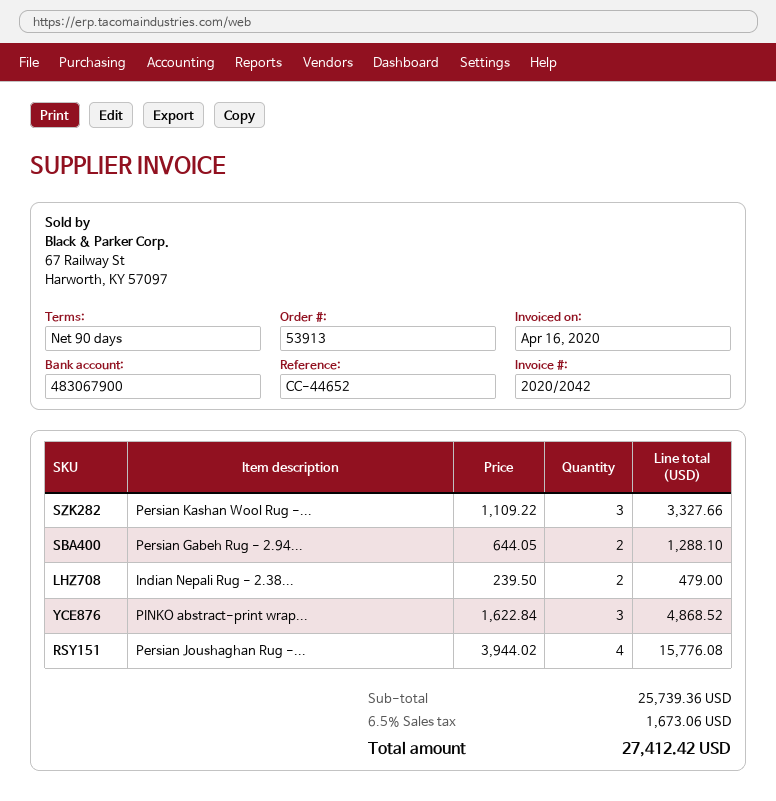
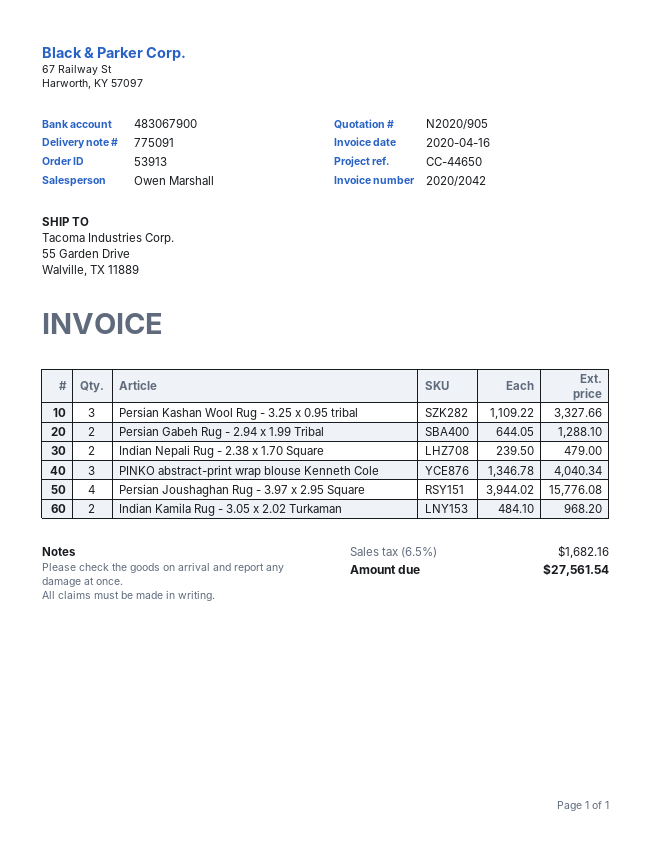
reference: CC-44652 -> CC-44650
PINKO abstract-print wrap...: 3 x 1622.84 = 4868.52 -> 3 x 1346.78 = 4040.34
Indian Kamila Rug - 3.05 x 2.02 Turkaman: none -> 2 x 484.10 = 968.20
tax: 6.5% = 1673.06 -> 6.5% = 1682.16
total: 27412.42 -> 27561.54

